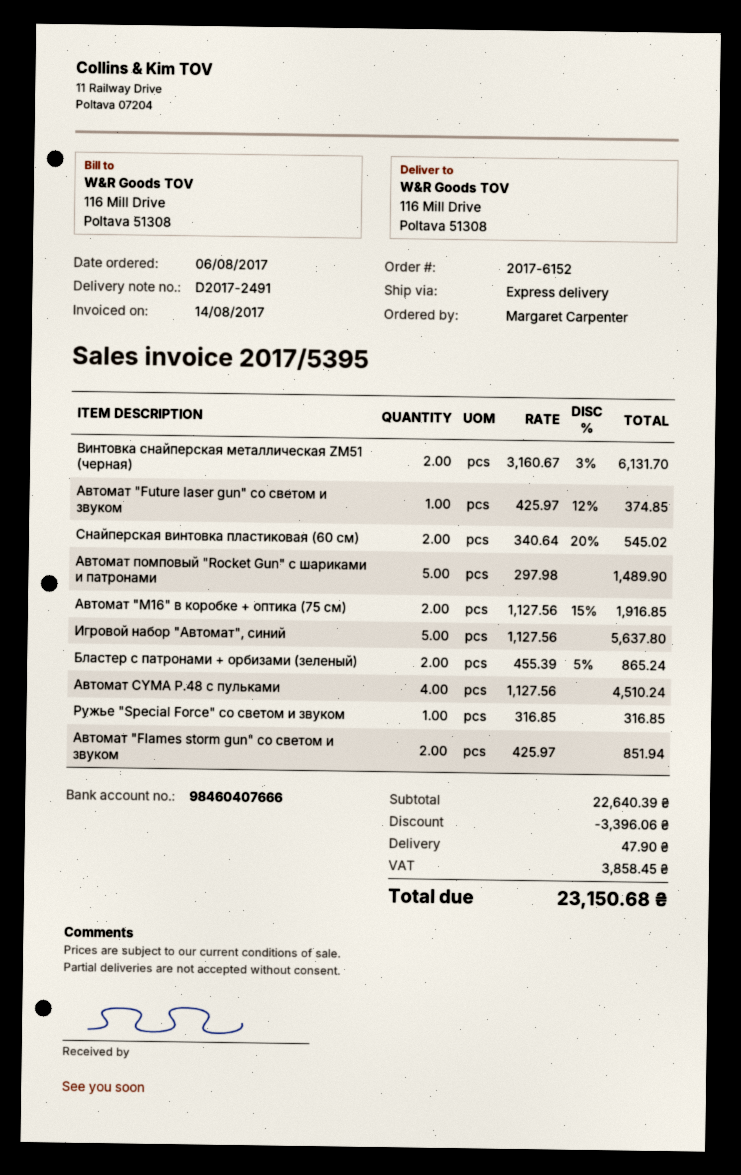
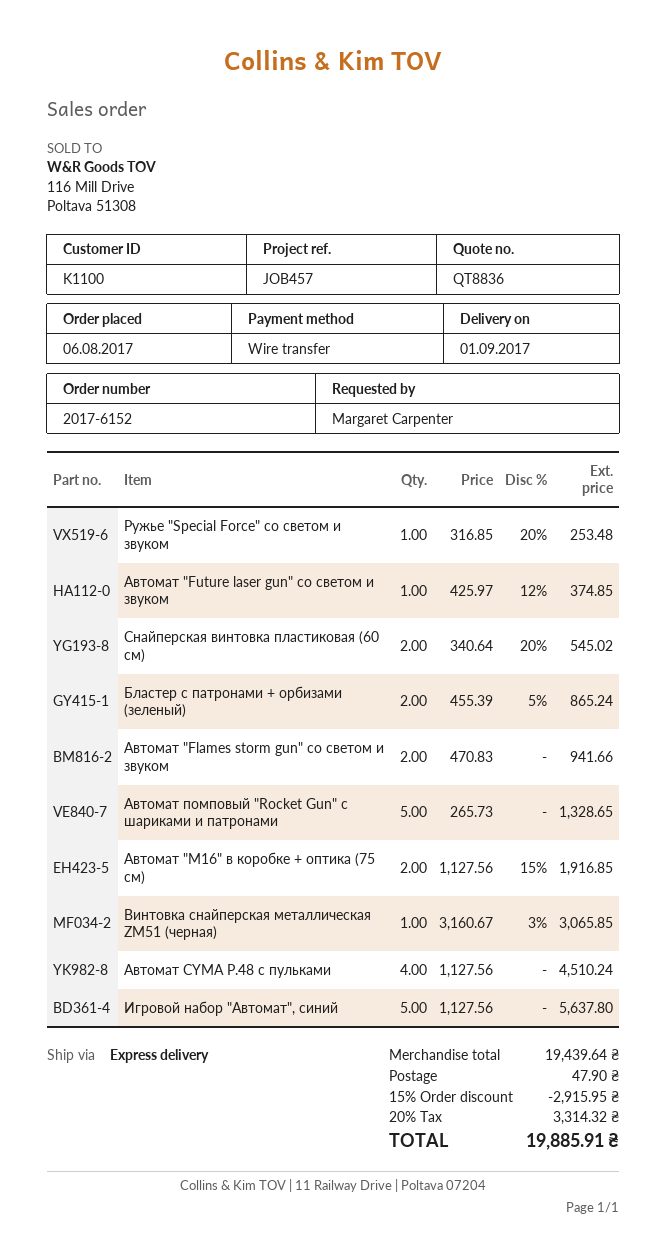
Винтовка снайперская металлическая ZM51 (черная): 2 x 3160.67 - 3% = 6131.70 -> 1 x 3160.67 - 3% = 3065.85
Автомат помповый "Rocket Gun" с шариками и патронами: 5 x 297.98 = 1489.90 -> 5 x 265.73 = 1328.65
Ружье "Special Force" со светом и звуком: 1 x 316.85 = 316.85 -> 1 x 316.85 - 20% = 253.48
Автомат "Flames storm gun" со светом и звуком: 2 x 425.97 = 851.94 -> 2 x 470.83 = 941.66
subtotal: 22640.39 -> 19439.64
discount: 3396.06 -> 2915.95
tax: 3858.45 -> 3314.32
total: 23150.68 -> 19885.91

